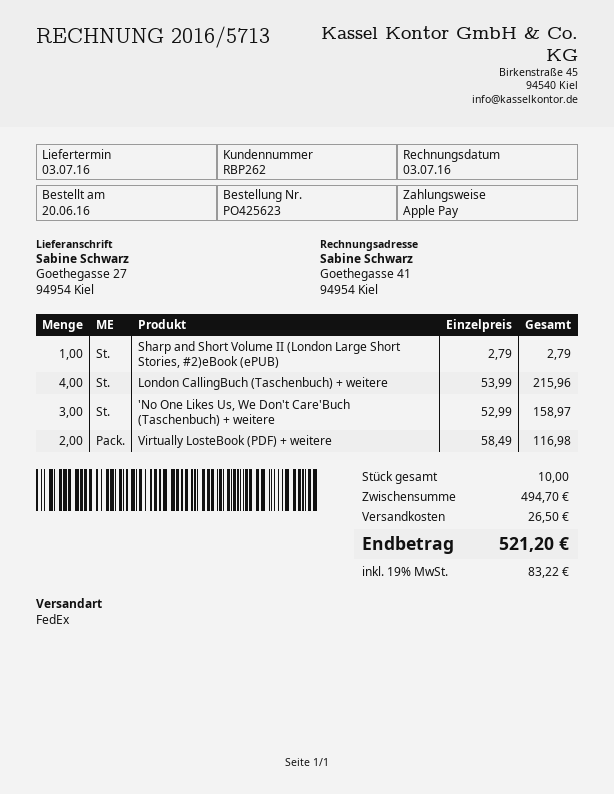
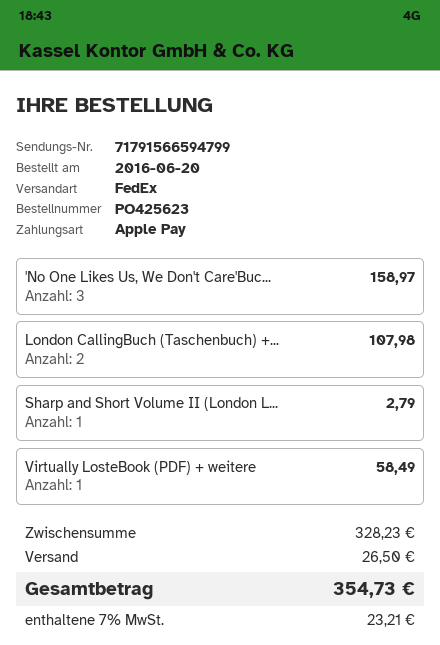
London CallingBuch (Taschenbuch) + weitere: 4 for 215.96 -> 2 for 107.98
Virtually LosteBook (PDF) + weitere: 2 for 116.98 -> 1 for 58.49
subtotal: 494.70 -> 328.23
tax: 19% = 83.22 -> 7% = 23.21
total: 521.20 -> 354.73

